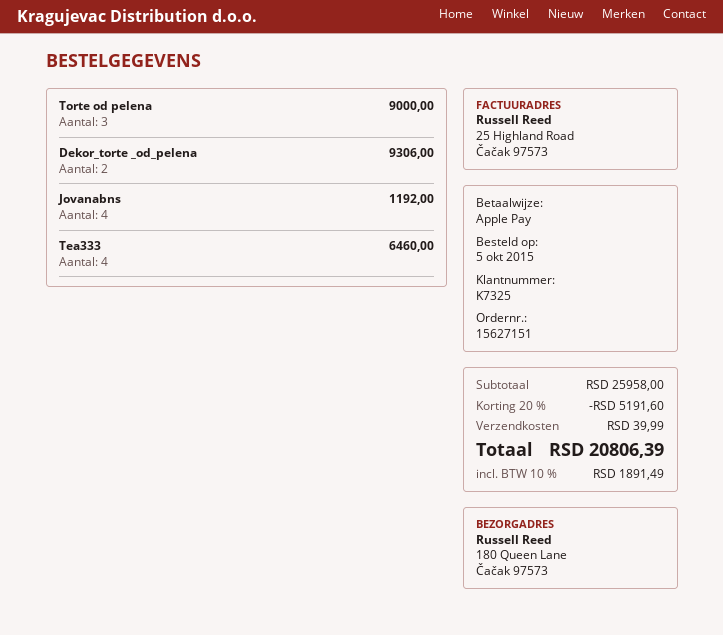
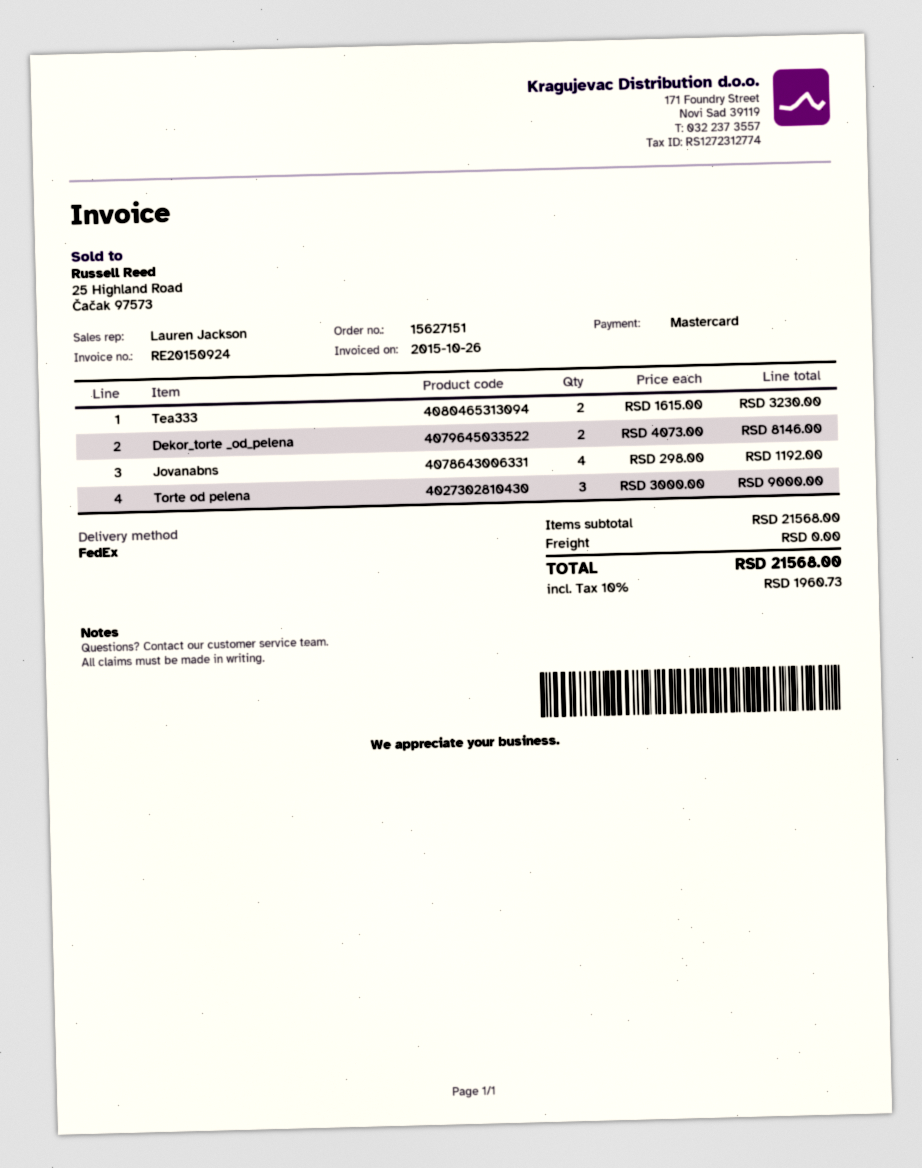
payment method: Apple Pay -> Mastercard
Dekor_torte _od_pelena: 2 for 9306.00 -> 2 for 8146.00
Tea333: 4 for 6460.00 -> 2 for 3230.00
subtotal: 25958.00 -> 21568.00
discount: 20% = 5191.60 -> none
shipping: 39.99 -> 0.00
tax: 10% = 1891.49 -> 10% = 1960.73
total: 20806.39 -> 21568.00

